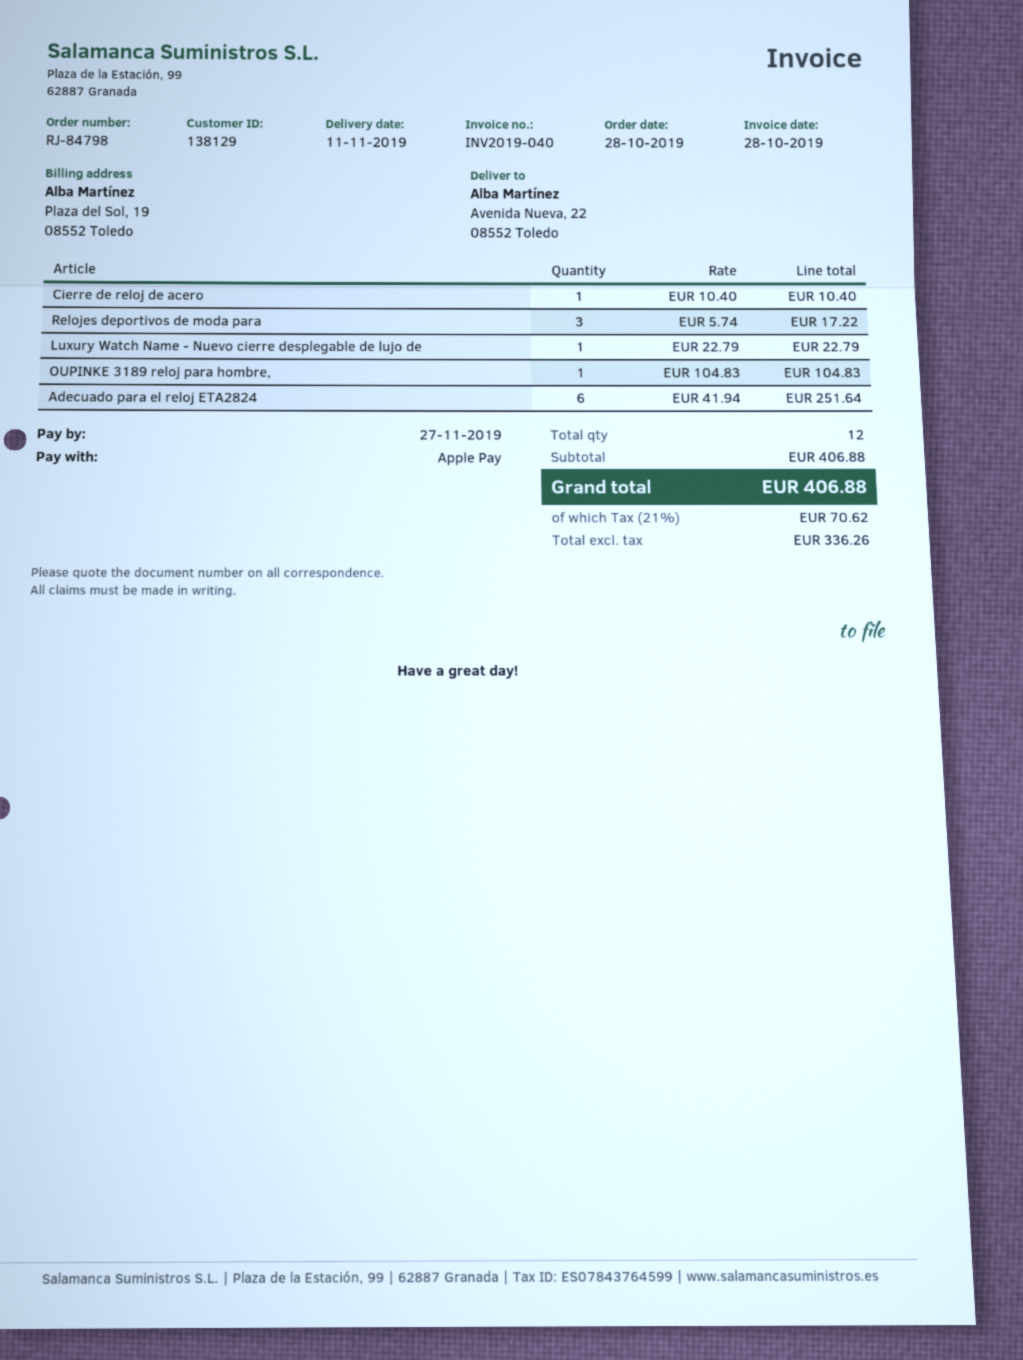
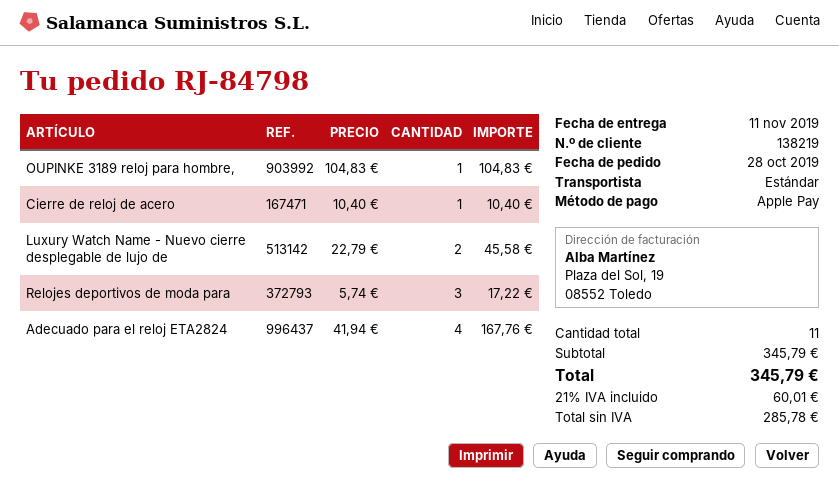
customer number: 138129 -> 138219
Luxury Watch Name - Nuevo cierre desplegable de lujo de: 1 x 22.79 = 22.79 -> 2 x 22.79 = 45.58
Adecuado para el reloj ETA2824: 6 x 41.94 = 251.64 -> 4 x 41.94 = 167.76
total quantity: 12 -> 11
subtotal: 406.88 -> 345.79
net: 336.26 -> 285.78
tax: 21% = 70.62 -> 21% = 60.01
total: 406.88 -> 345.79

